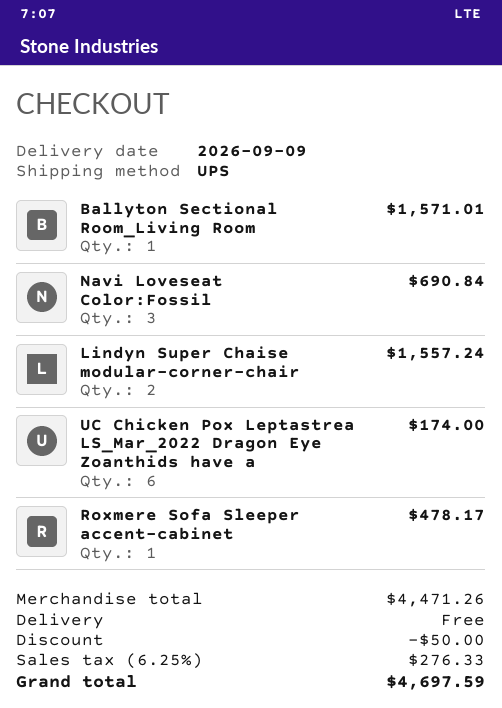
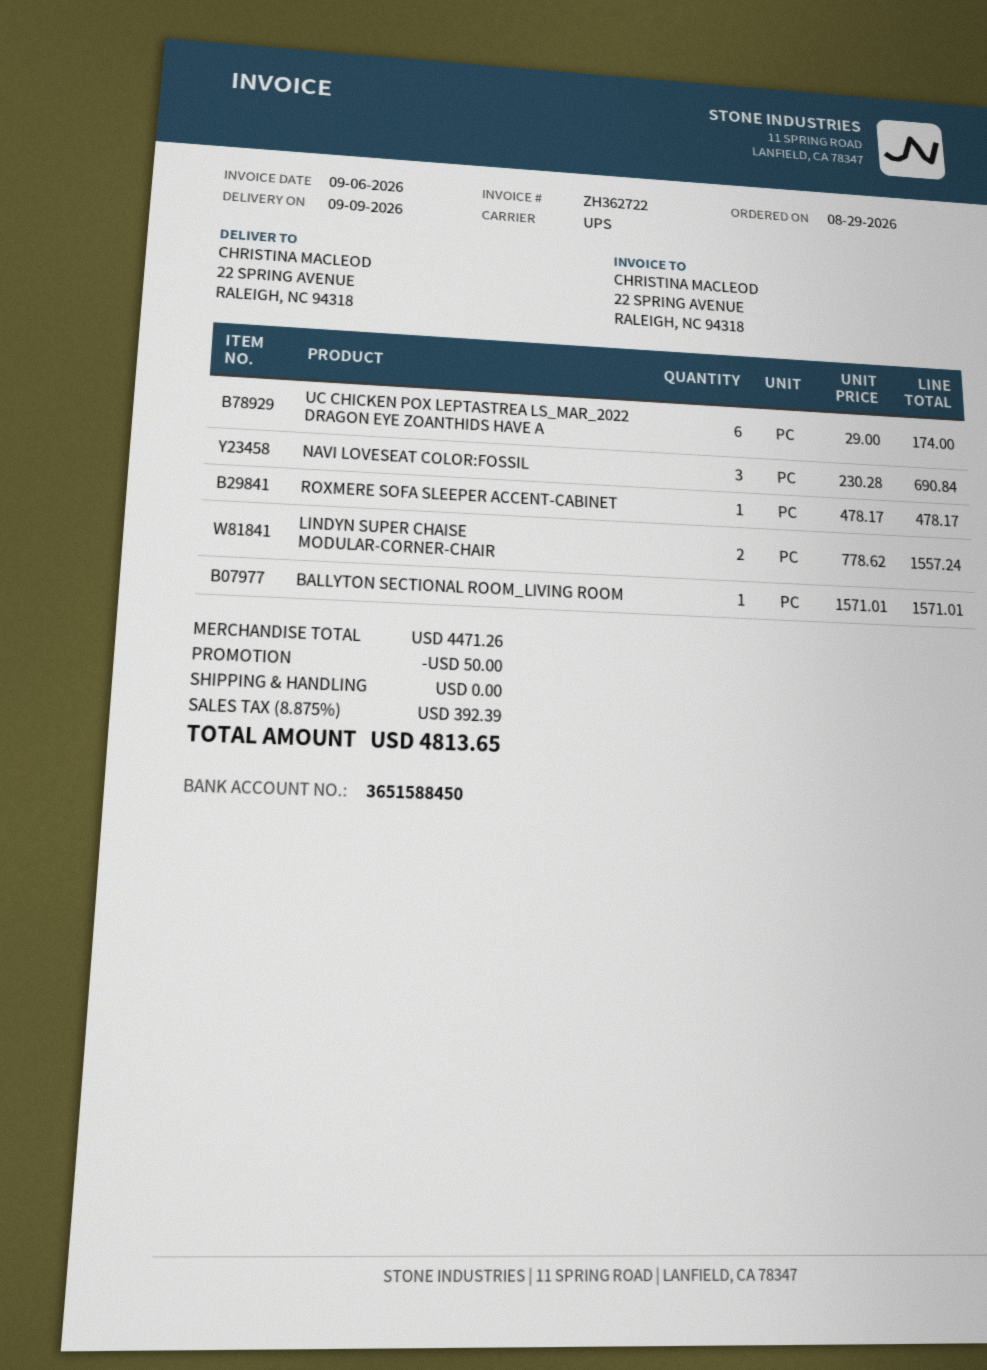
tax: 6.25% = 276.33 -> 8.875% = 392.39
total: 4697.59 -> 4813.65

